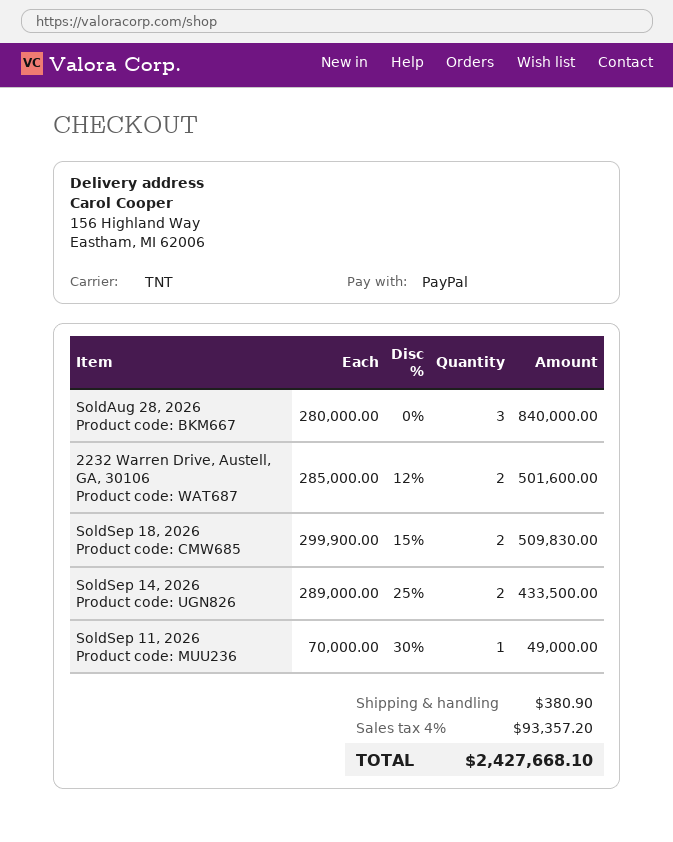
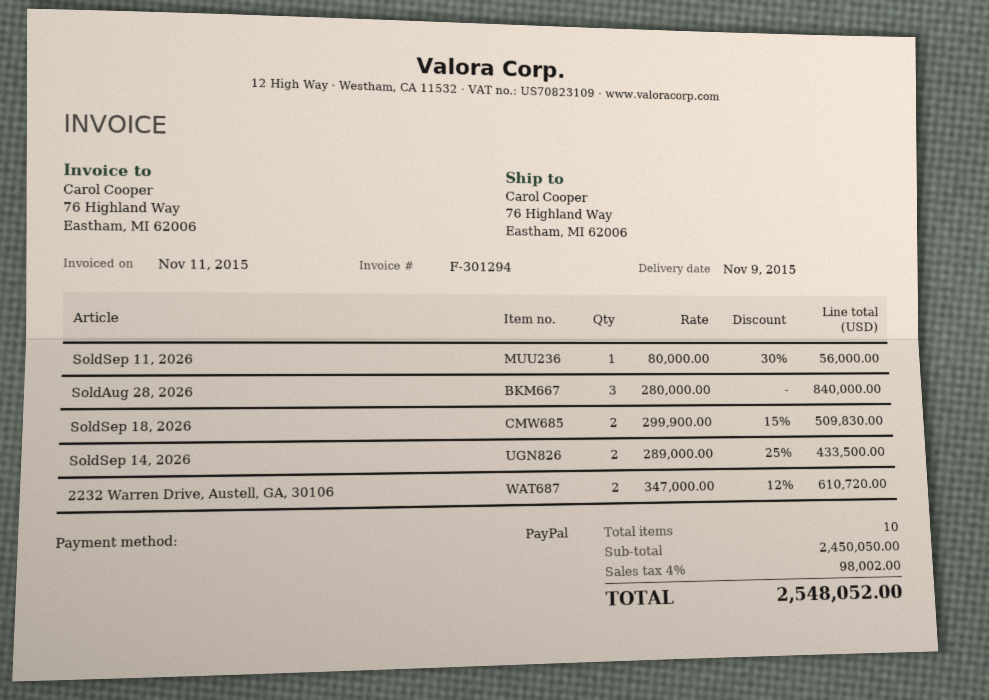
ship to: 156 Highland Way, Eastham, MI 62006 -> 76 Highland Way, Eastham, MI 62006
2232 Warren Drive, Austell, GA, 30106: 2 x 285000.00 - 12% = 501600.00 -> 2 x 347000.00 - 12% = 610720.00
SoldSep 11, 2026: 1 x 70000.00 - 30% = 49000.00 -> 1 x 80000.00 - 30% = 56000.00
shipping: 380.90 -> none
tax: 4% = 93357.20 -> 4% = 98002.00
total: 2427668.10 -> 2548052.00

